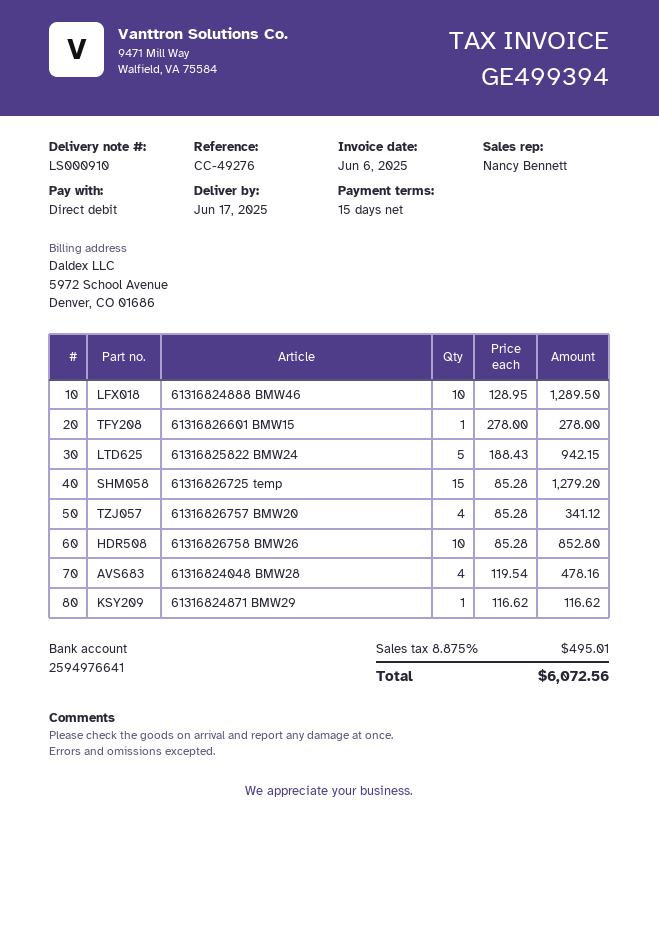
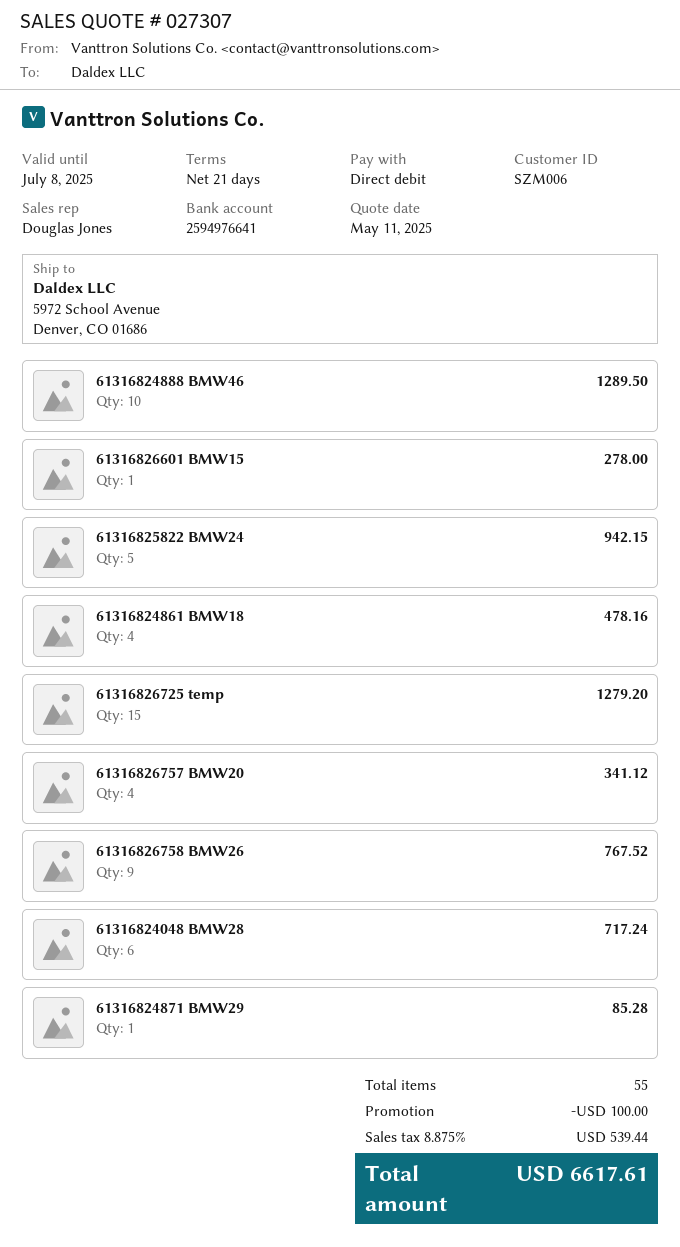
payment terms: 15 days -> 21 days
sales rep: Nancy Bennett -> Douglas Jones
61316826758 BMW26: 10 for 852.80 -> 9 for 767.52
61316824048 BMW28: 4 for 478.16 -> 6 for 717.24
61316824871 BMW29: 1 for 116.62 -> 1 for 85.28
61316824861 BMW18: none -> 4 for 478.16
discount: none -> 100.00
tax: 8.875% = 495.01 -> 8.875% = 539.44
total: 6072.56 -> 6617.61

